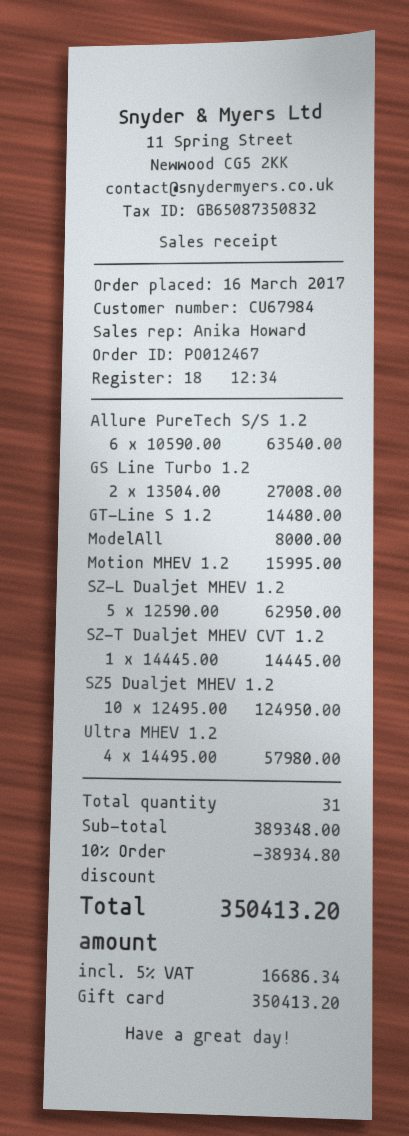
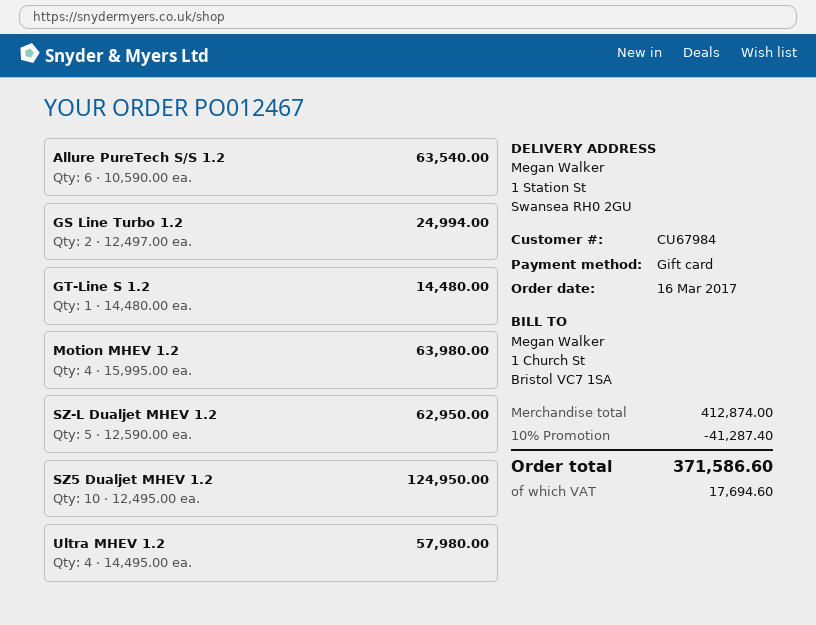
GS Line Turbo 1.2: 2 x 13504.00 = 27008.00 -> 2 x 12497.00 = 24994.00
ModelAll: 1 x 8000.00 = 8000.00 -> none
Motion MHEV 1.2: 1 x 15995.00 = 15995.00 -> 4 x 15995.00 = 63980.00
SZ-T Dualjet MHEV CVT 1.2: 1 x 14445.00 = 14445.00 -> none
subtotal: 389348.00 -> 412874.00
discount: 10% = 38934.80 -> 10% = 41287.40
tax: 16686.34 -> 17694.60
total: 350413.20 -> 371586.60

